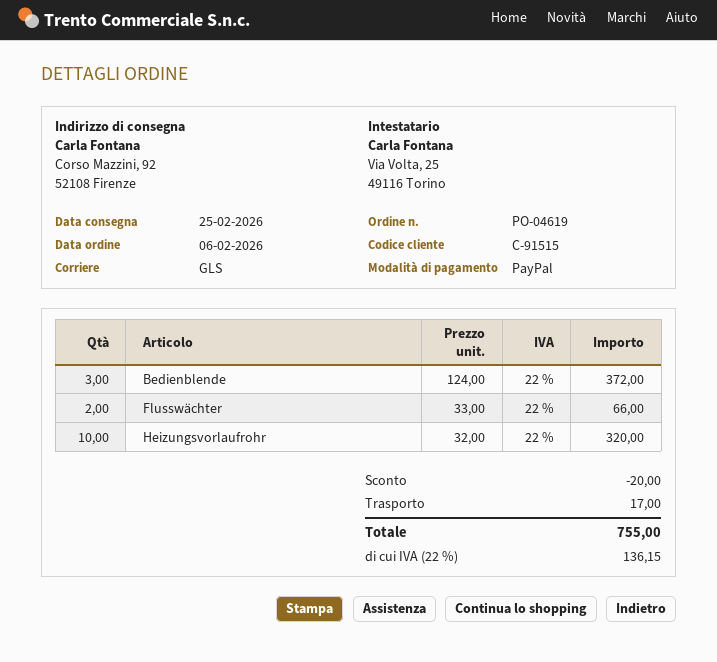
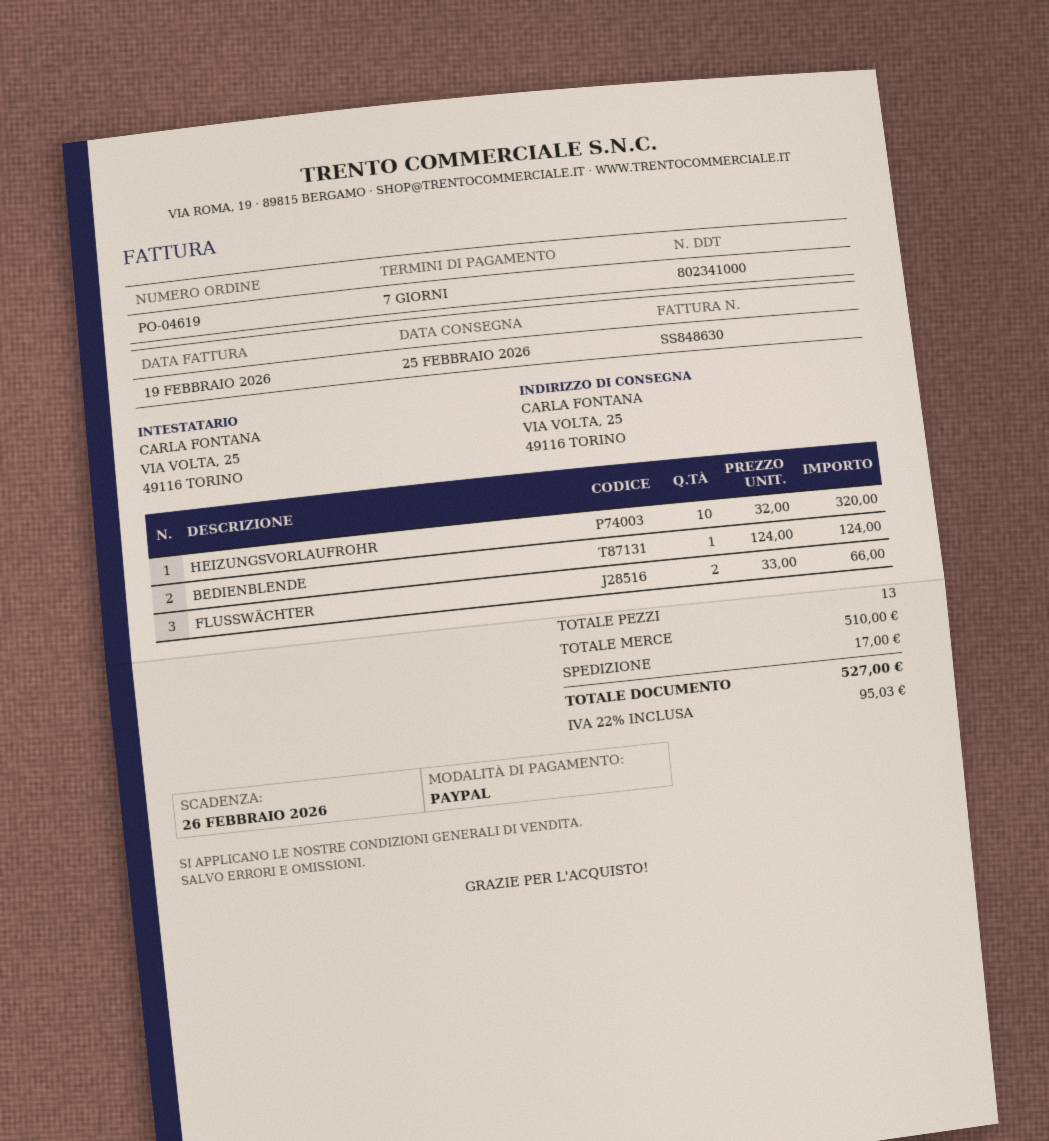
ship to: Corso Mazzini, 92, 52108 Firenze -> VIA VOLTA, 25, 49116 TORINO
Bedienblende: 3 x 124.00 = 372.00 -> 1 x 124.00 = 124.00
discount: 20.00 -> none
tax: 22% = 136.15 -> 22% = 95.03
total: 755.00 -> 527.00

